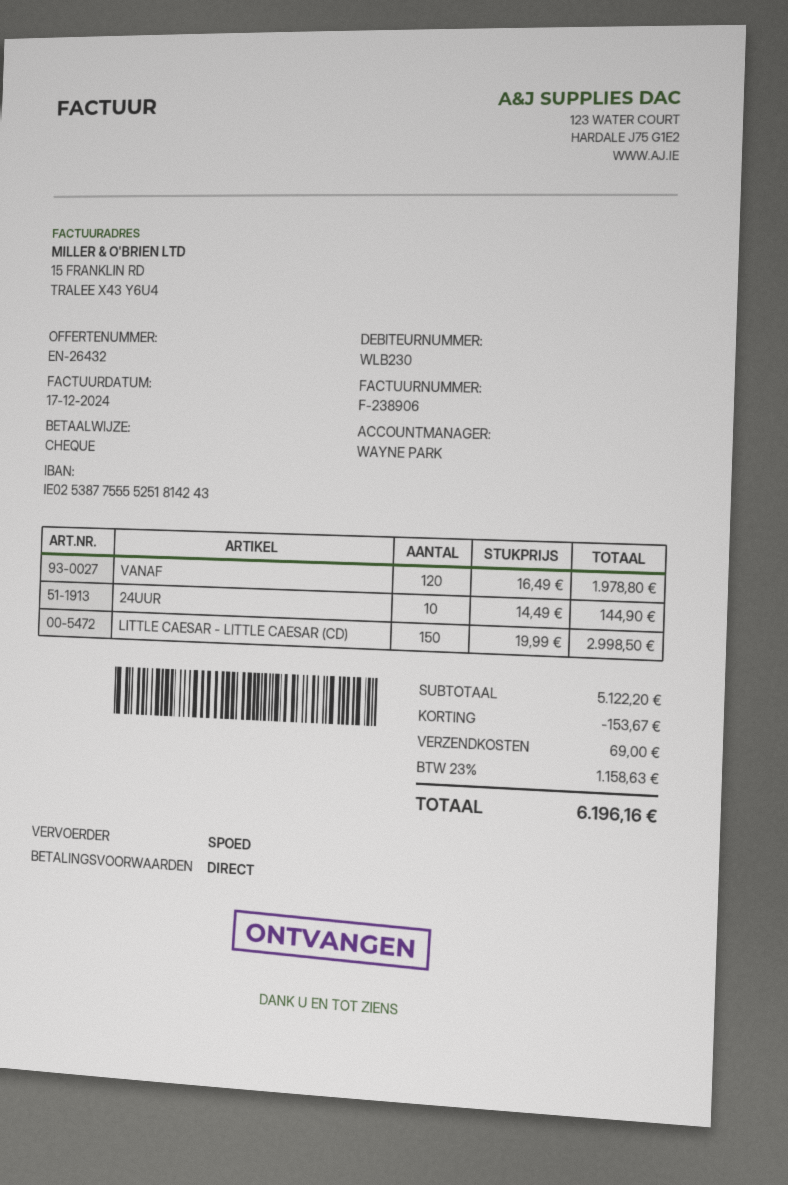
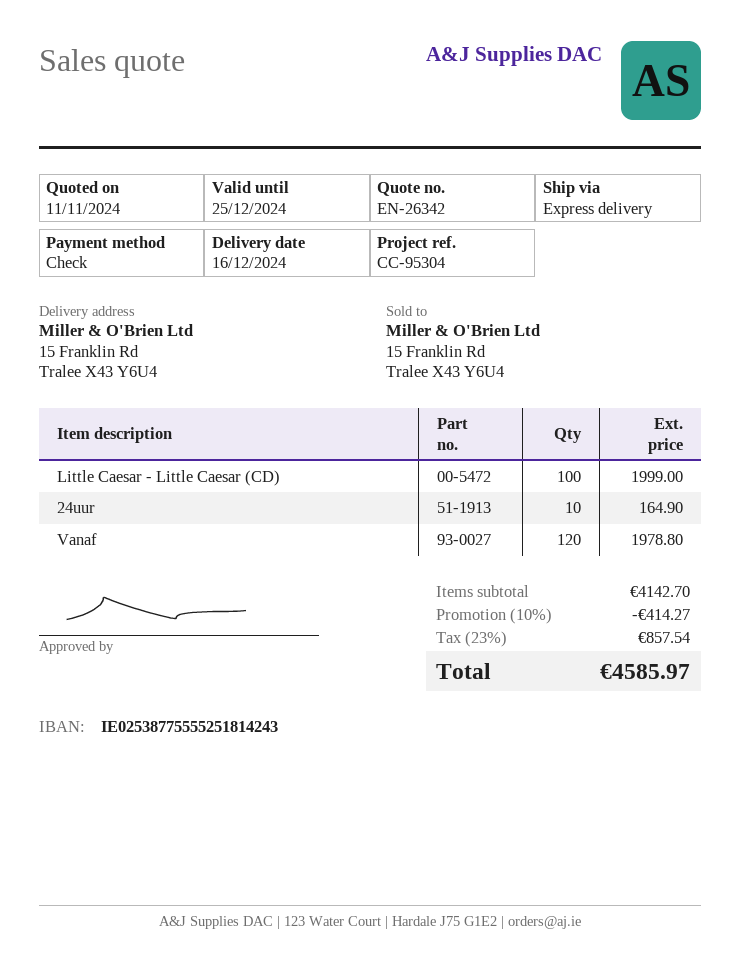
quote number: EN-26432 -> EN-26342
24UUR: 10 for 144.90 -> 10 for 164.90
LITTLE CAESAR - LITTLE CAESAR (CD): 150 for 2998.50 -> 100 for 1999.00
subtotal: 5122.20 -> 4142.70
discount: 153.67 -> 414.27
shipping: 69.00 -> none
tax: 23% = 1158.63 -> 23% = 857.54
total: 6196.16 -> 4585.97

